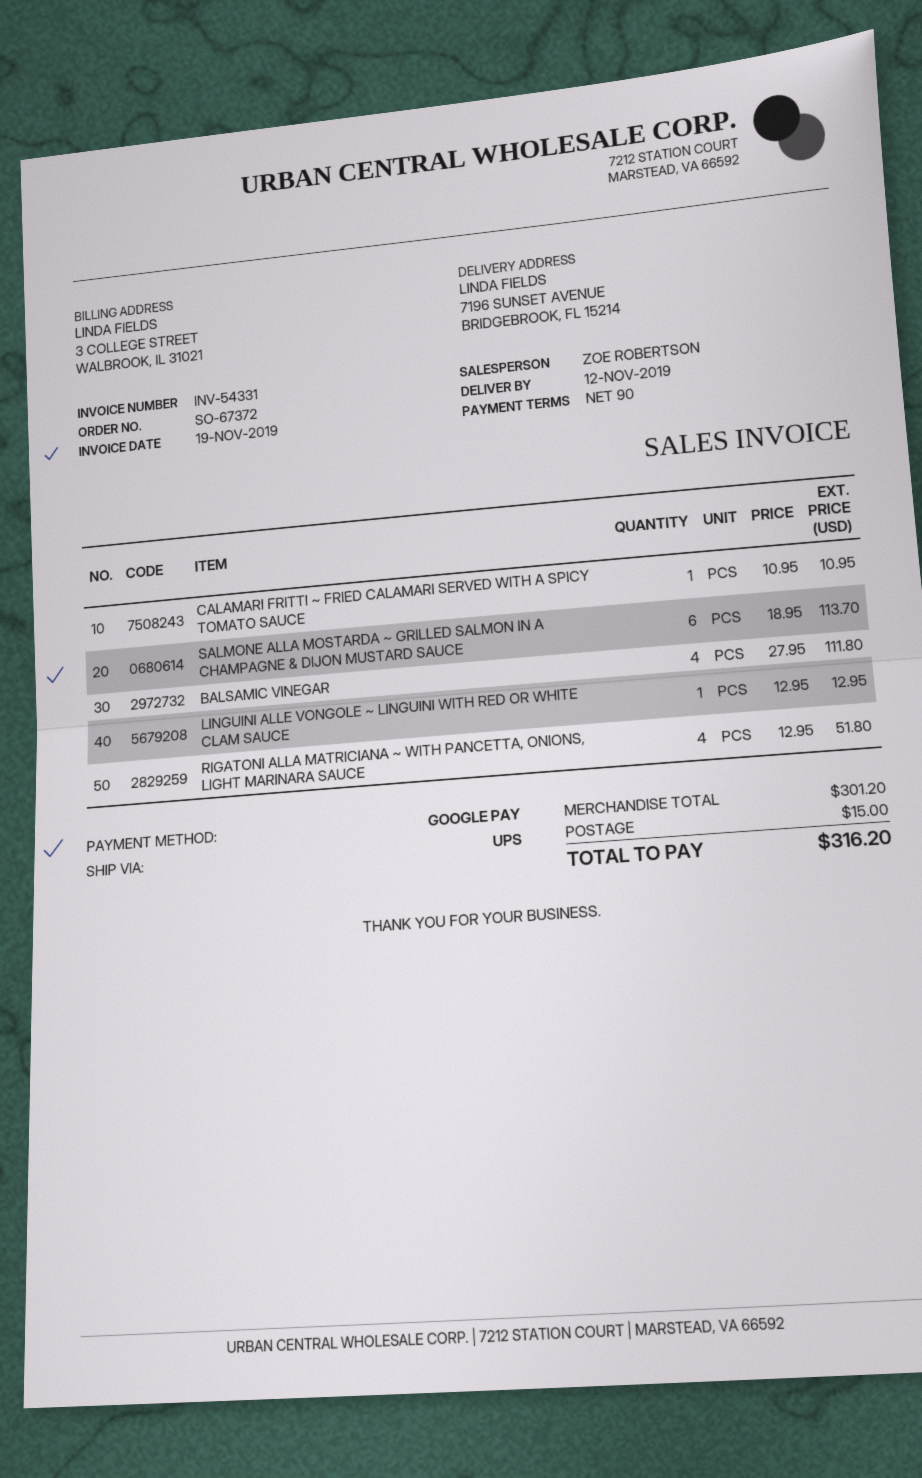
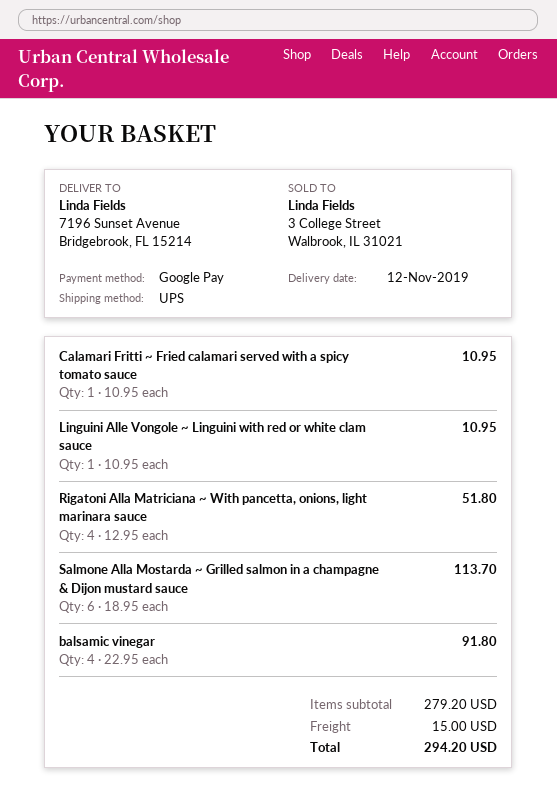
BALSAMIC VINEGAR: 4 x 27.95 = 111.80 -> 4 x 22.95 = 91.80
LINGUINI ALLE VONGOLE ~ LINGUINI WITH RED OR WHITE CLAM SAUCE: 1 x 12.95 = 12.95 -> 1 x 10.95 = 10.95
subtotal: 301.20 -> 279.20
total: 316.20 -> 294.20

